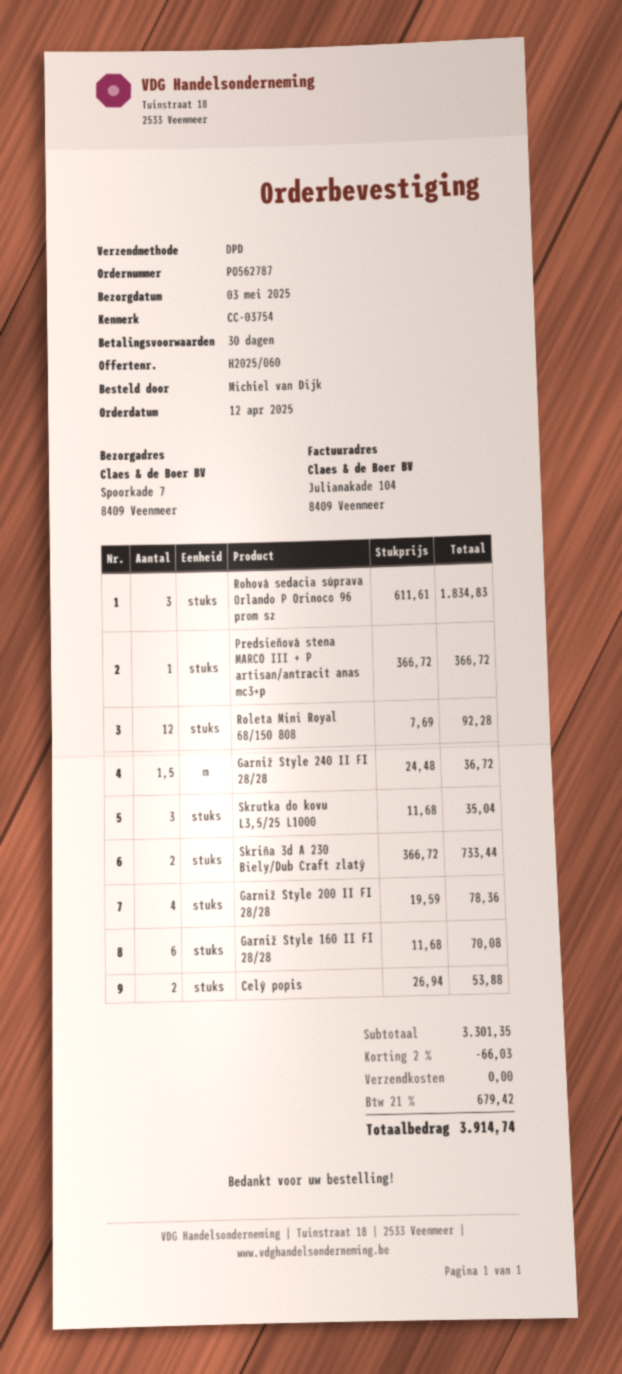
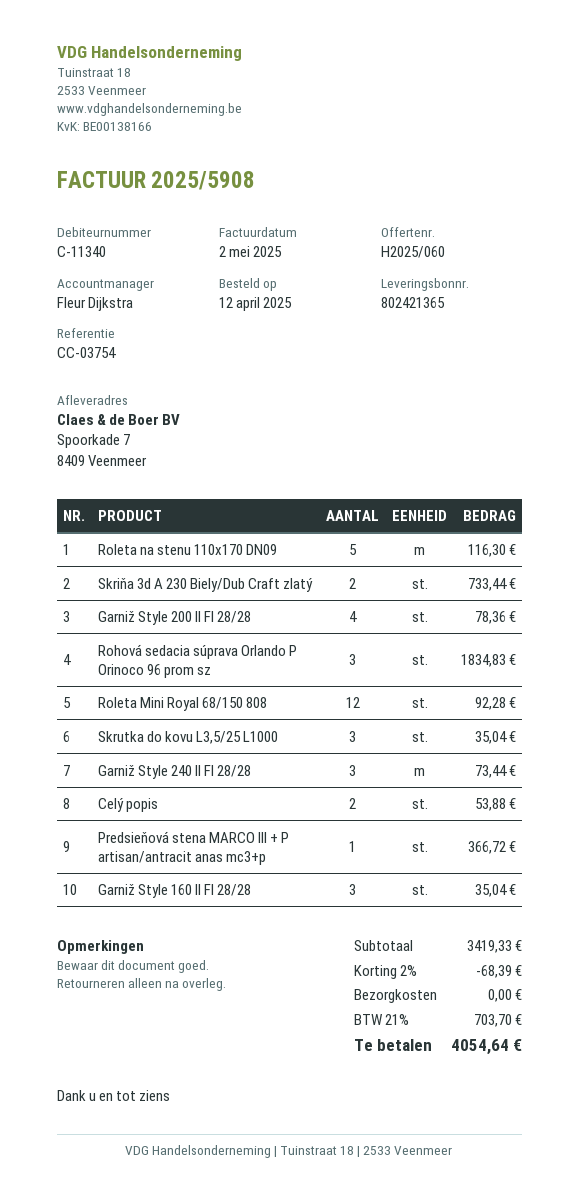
Garniž Style 240 II FI 28/28: 1.5 for 36.72 -> 3 for 73.44
Garniž Style 160 II FI 28/28: 6 for 70.08 -> 3 for 35.04
Roleta na stenu 110x170 DN09: none -> 5 for 116.30
subtotal: 3301.35 -> 3419.33
discount: 2% = 66.03 -> 2% = 68.39
tax: 21% = 679.42 -> 21% = 703.70
total: 3914.74 -> 4054.64

